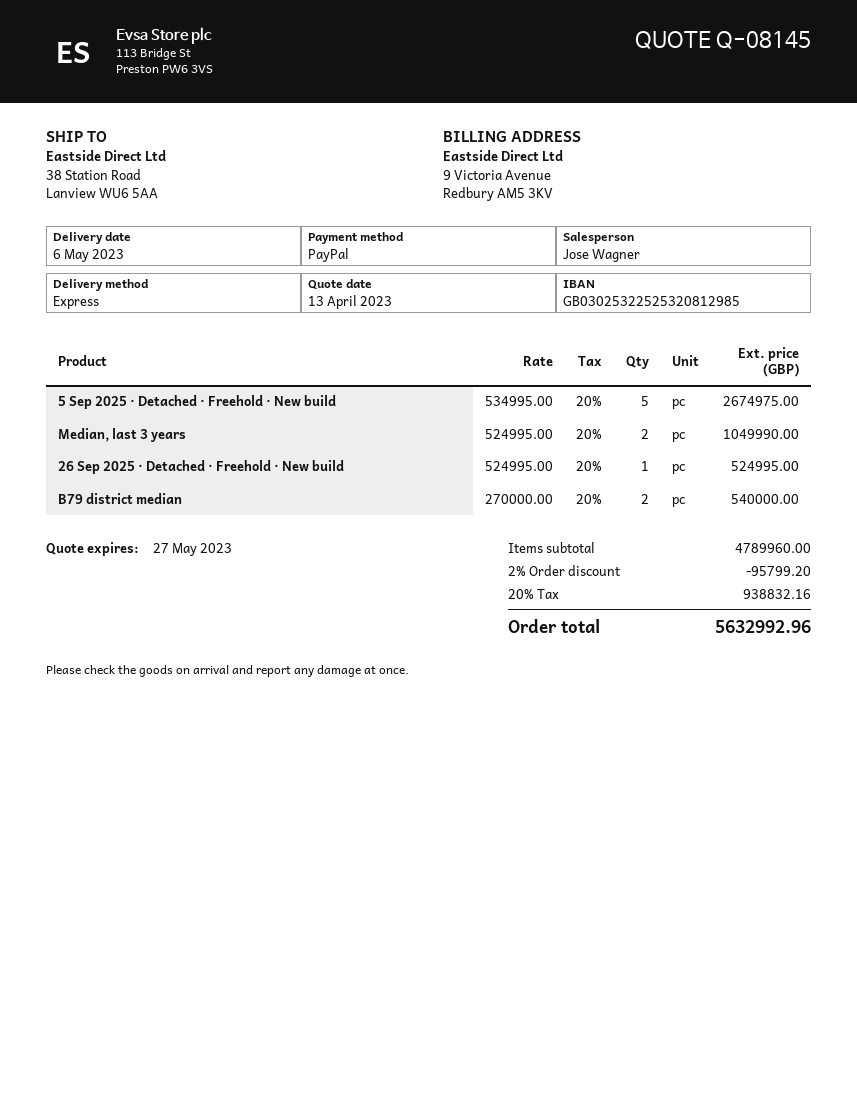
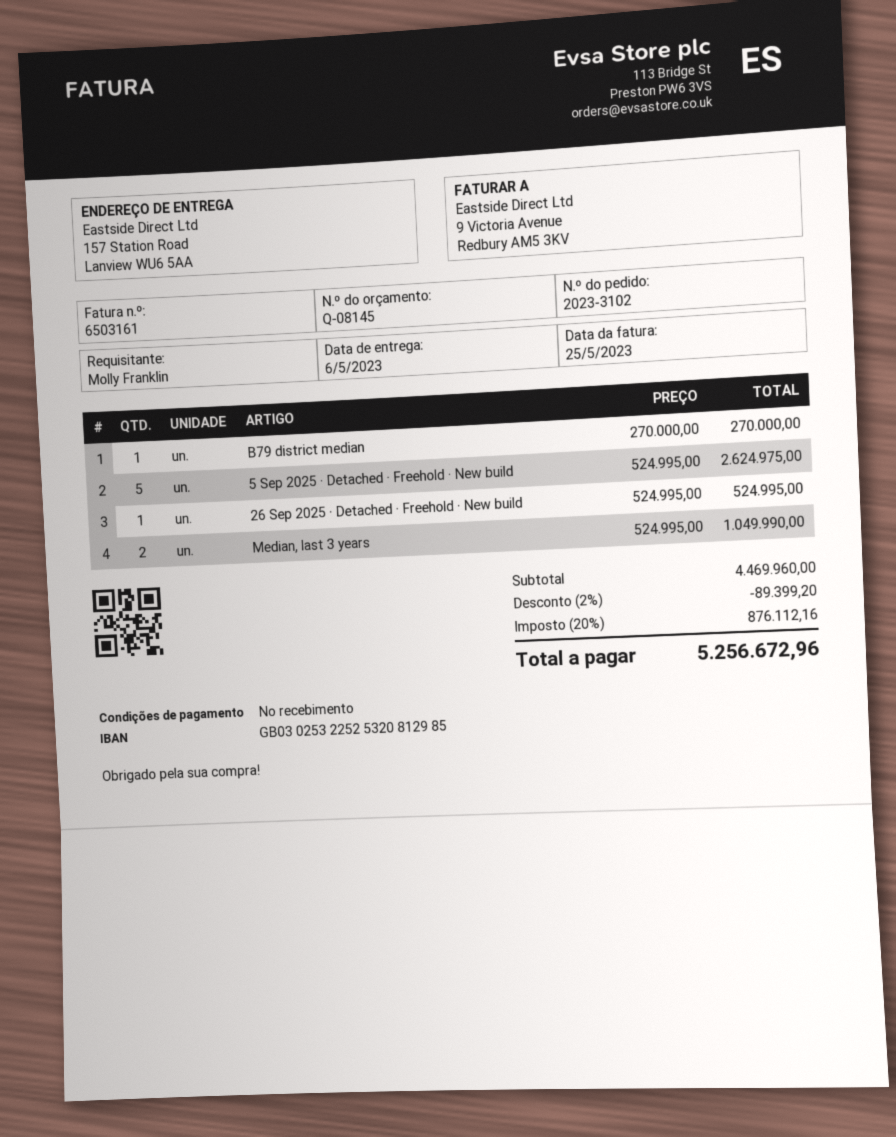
ship to: 38 Station Road, Lanview WU6 5AA -> 157 Station Road, Lanview WU6 5AA
5 Sep 2025 · Detached · Freehold · New build: 5 x 534995.00 = 2674975.00 -> 5 x 524995.00 = 2624975.00
B79 district median: 2 x 270000.00 = 540000.00 -> 1 x 270000.00 = 270000.00
subtotal: 4789960.00 -> 4469960.00
discount: 2% = 95799.20 -> 2% = 89399.20
tax: 20% = 938832.16 -> 20% = 876112.16
total: 5632992.96 -> 5256672.96

